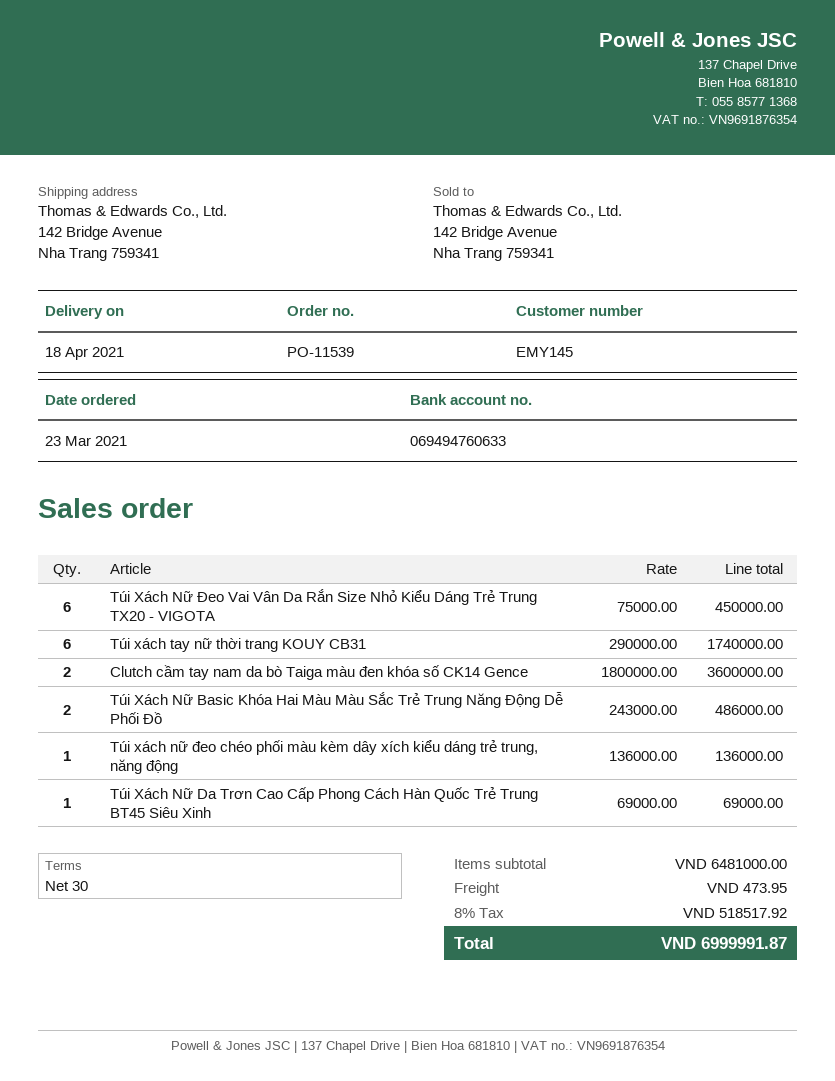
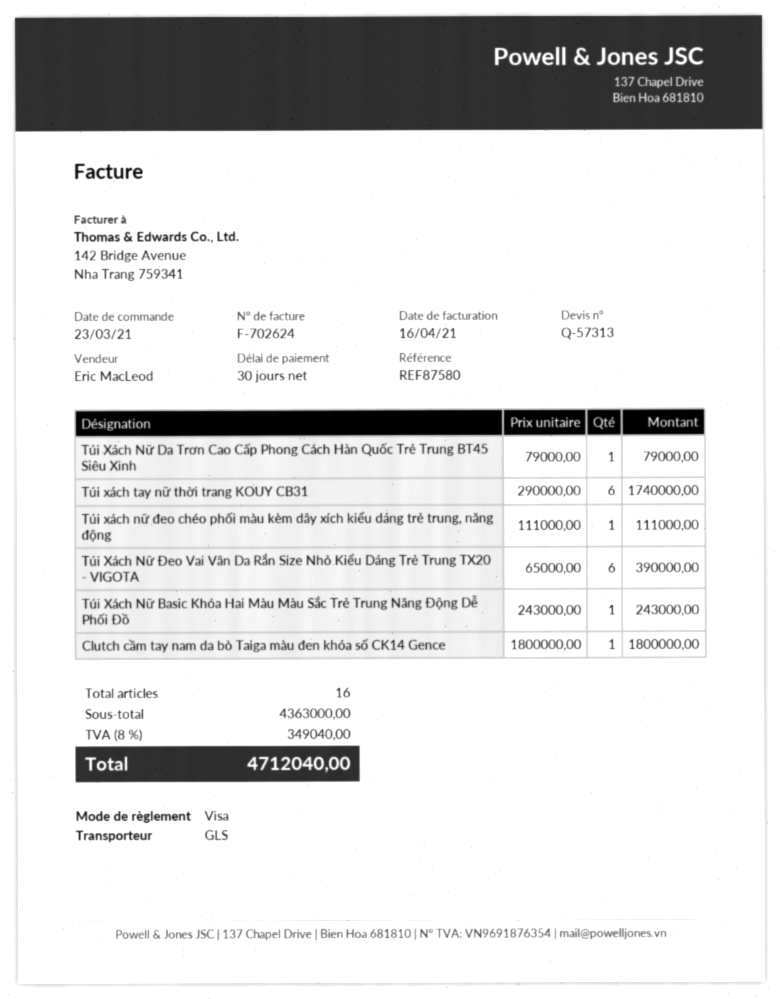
Túi Xách Nữ Đeo Vai Vân Da Rắn Size Nhỏ Kiểu Dáng Trẻ Trung TX20 - VIGOTA: 6 x 75000.00 = 450000.00 -> 6 x 65000.00 = 390000.00
Clutch cầm tay nam da bò Taiga màu đen khóa số CK14 Gence: 2 x 1800000.00 = 3600000.00 -> 1 x 1800000.00 = 1800000.00
Túi Xách Nữ Basic Khóa Hai Màu Màu Sắc Trẻ Trung Năng Động Dễ Phối Đồ: 2 x 243000.00 = 486000.00 -> 1 x 243000.00 = 243000.00
Túi xách nữ đeo chéo phối màu kèm dây xích kiểu dáng trẻ trung, năng động: 1 x 136000.00 = 136000.00 -> 1 x 111000.00 = 111000.00
Túi Xách Nữ Da Trơn Cao Cấp Phong Cách Hàn Quốc Trẻ Trung BT45 Siêu Xinh: 1 x 69000.00 = 69000.00 -> 1 x 79000.00 = 79000.00
subtotal: 6481000.00 -> 4363000.00
shipping: 473.95 -> none
tax: 8% = 518517.92 -> 8% = 349040.00
total: 6999991.87 -> 4712040.00

